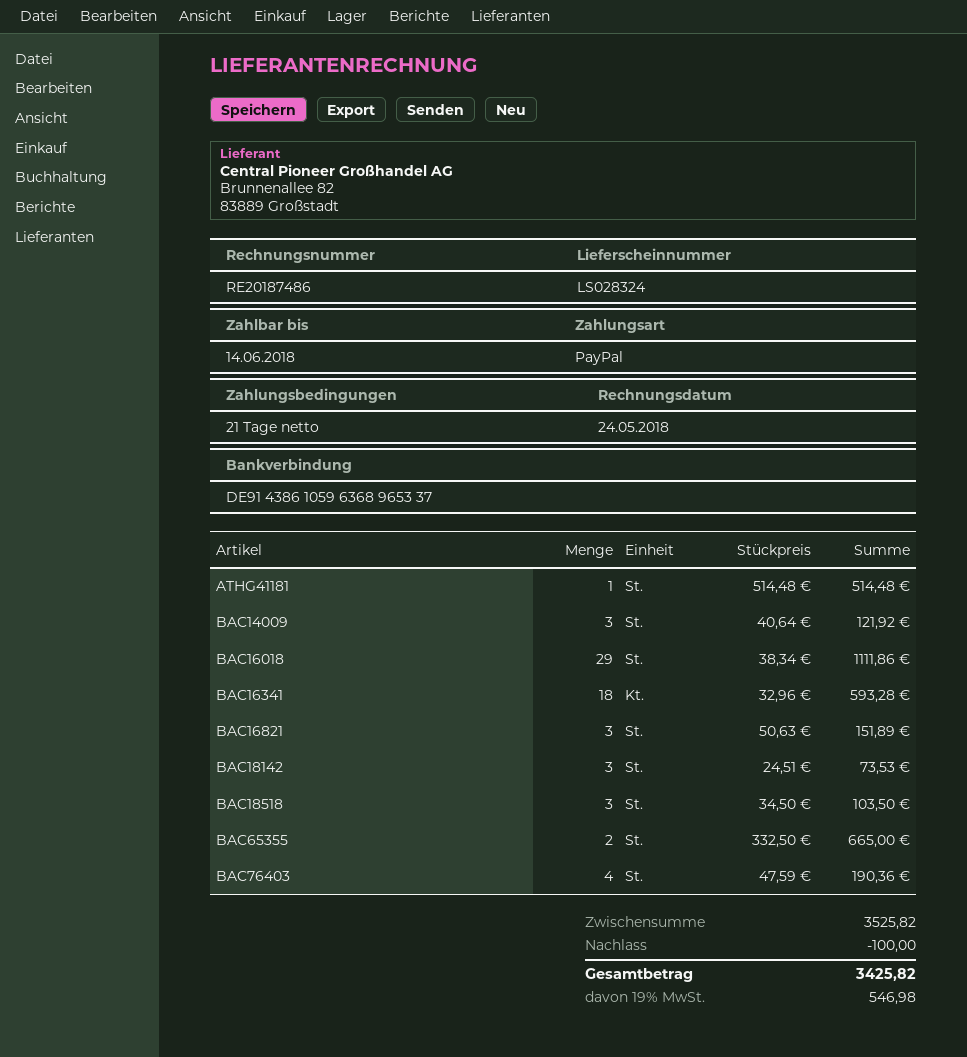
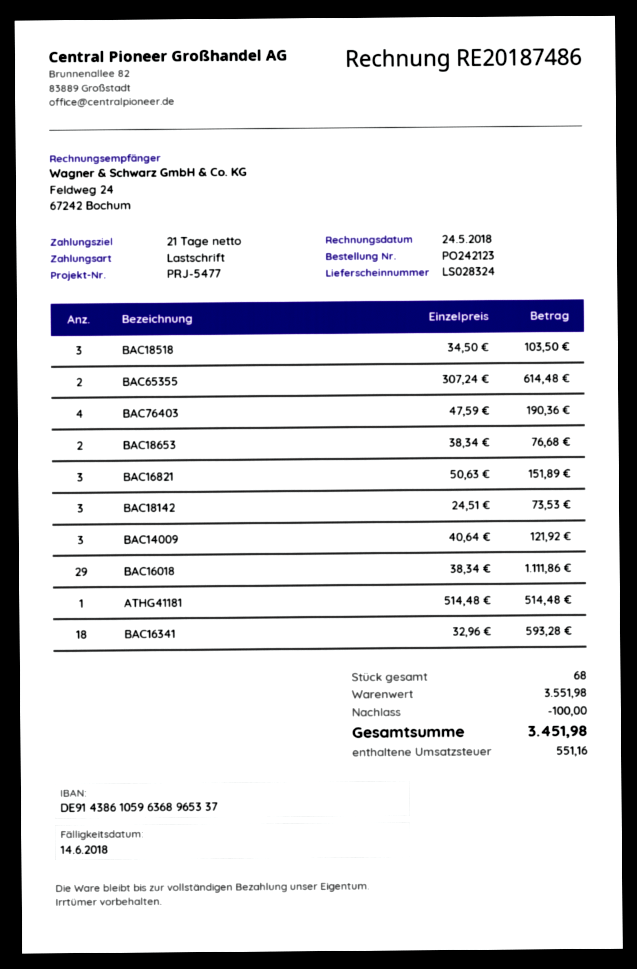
payment method: PayPal -> direct debit
BAC65355: 2 x 332.50 = 665.00 -> 2 x 307.24 = 614.48
BAC18653: none -> 2 x 38.34 = 76.68
subtotal: 3525.82 -> 3551.98
tax: 546.98 -> 551.16
total: 3425.82 -> 3451.98

